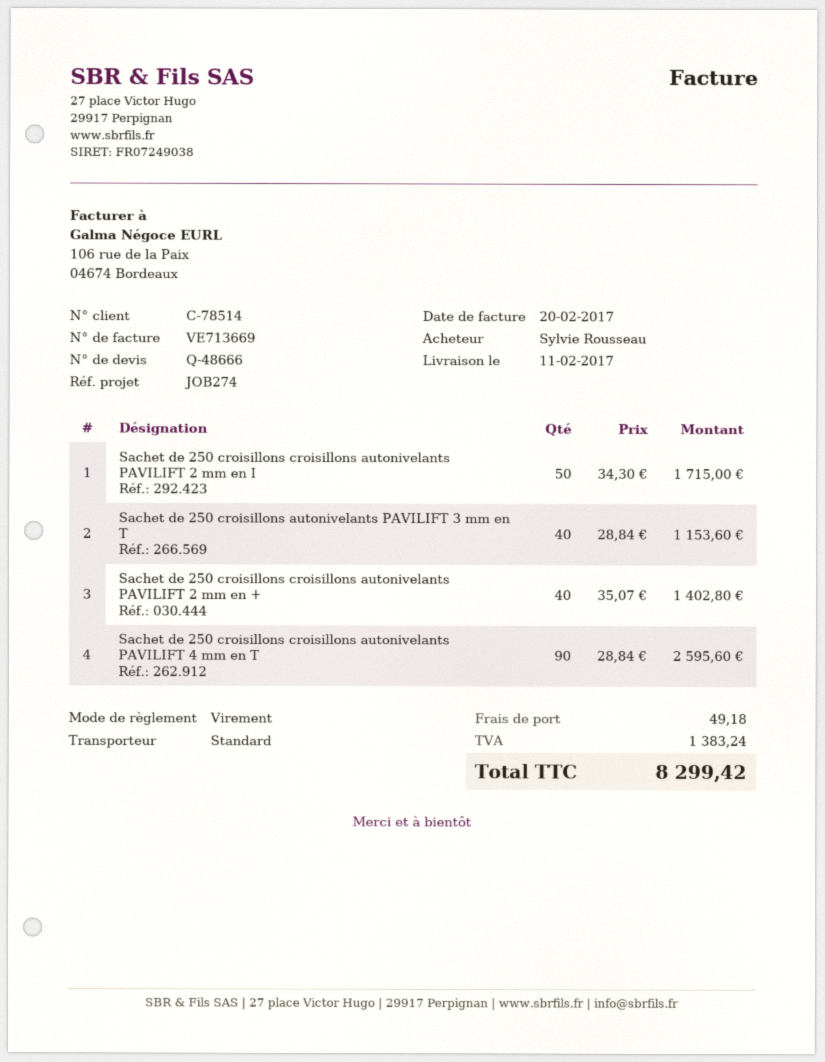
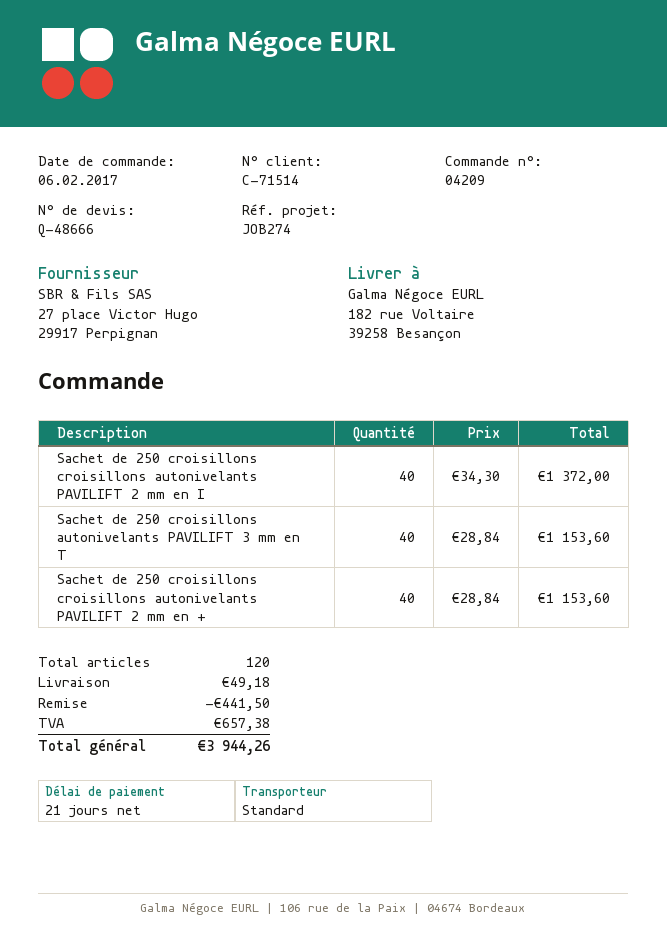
customer number: C-78514 -> C-71514
Sachet de 250 croisillons croisillons autonivelants PAVILIFT 2 mm en I: 50 x 34.30 = 1715.00 -> 40 x 34.30 = 1372.00
Sachet de 250 croisillons croisillons autonivelants PAVILIFT 2 mm en +: 40 x 35.07 = 1402.80 -> 40 x 28.84 = 1153.60
Sachet de 250 croisillons croisillons autonivelants PAVILIFT 4 mm en T: 90 x 28.84 = 2595.60 -> none
discount: none -> 441.50
tax: 1383.24 -> 657.38
total: 8299.42 -> 3944.26

